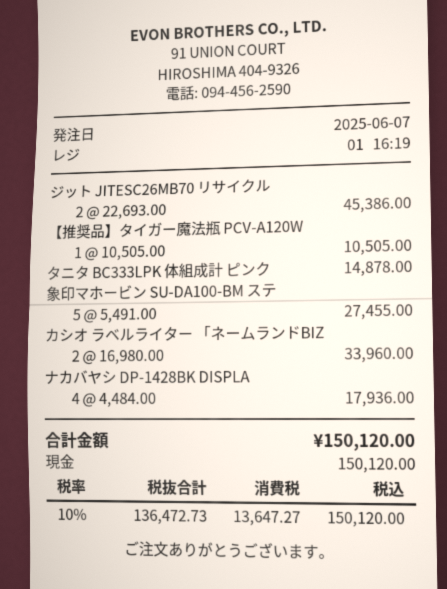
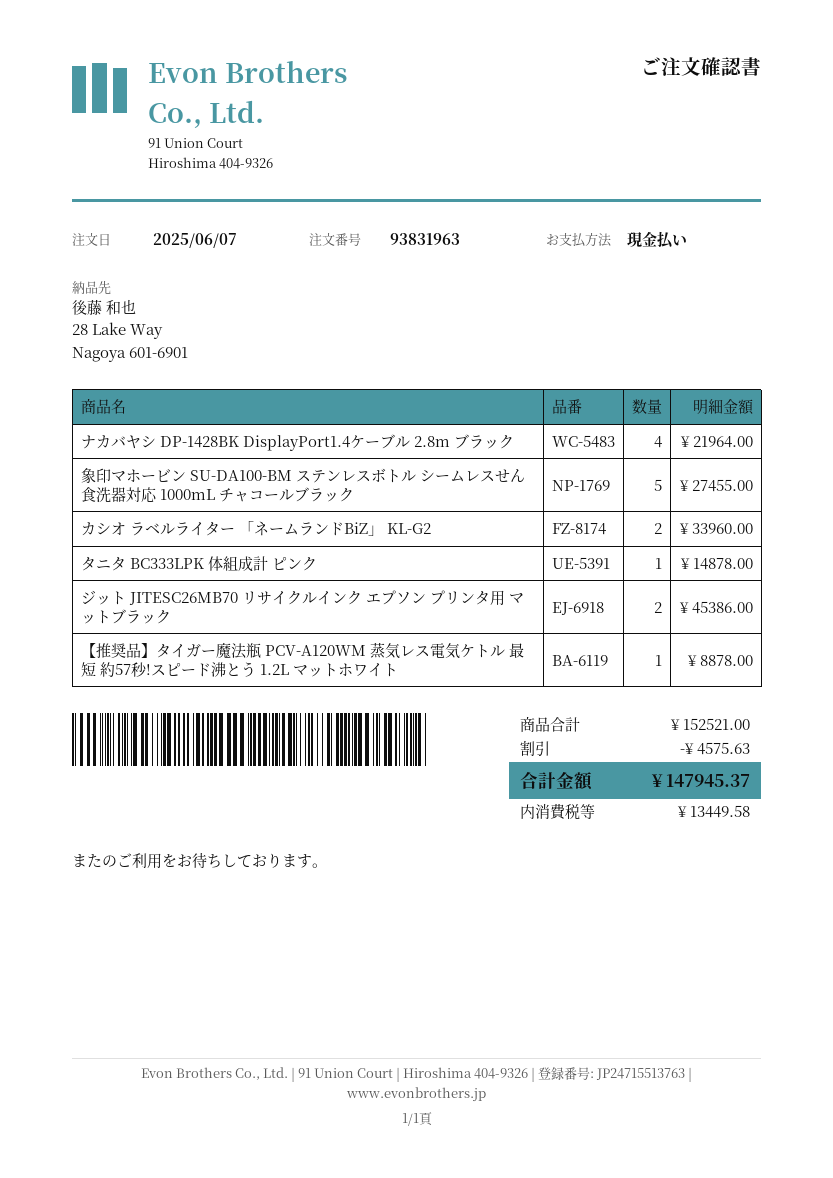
【推奨品】タイガー魔法瓶 PCV-A120W: 1 for 10505.00 -> 1 for 8878.00
ナカバヤシ DP-1428BK DISPLA: 4 for 17936.00 -> 4 for 21964.00
discount: none -> 4575.63
tax: 13647.27 -> 13449.58
total: 150120.00 -> 147945.37

